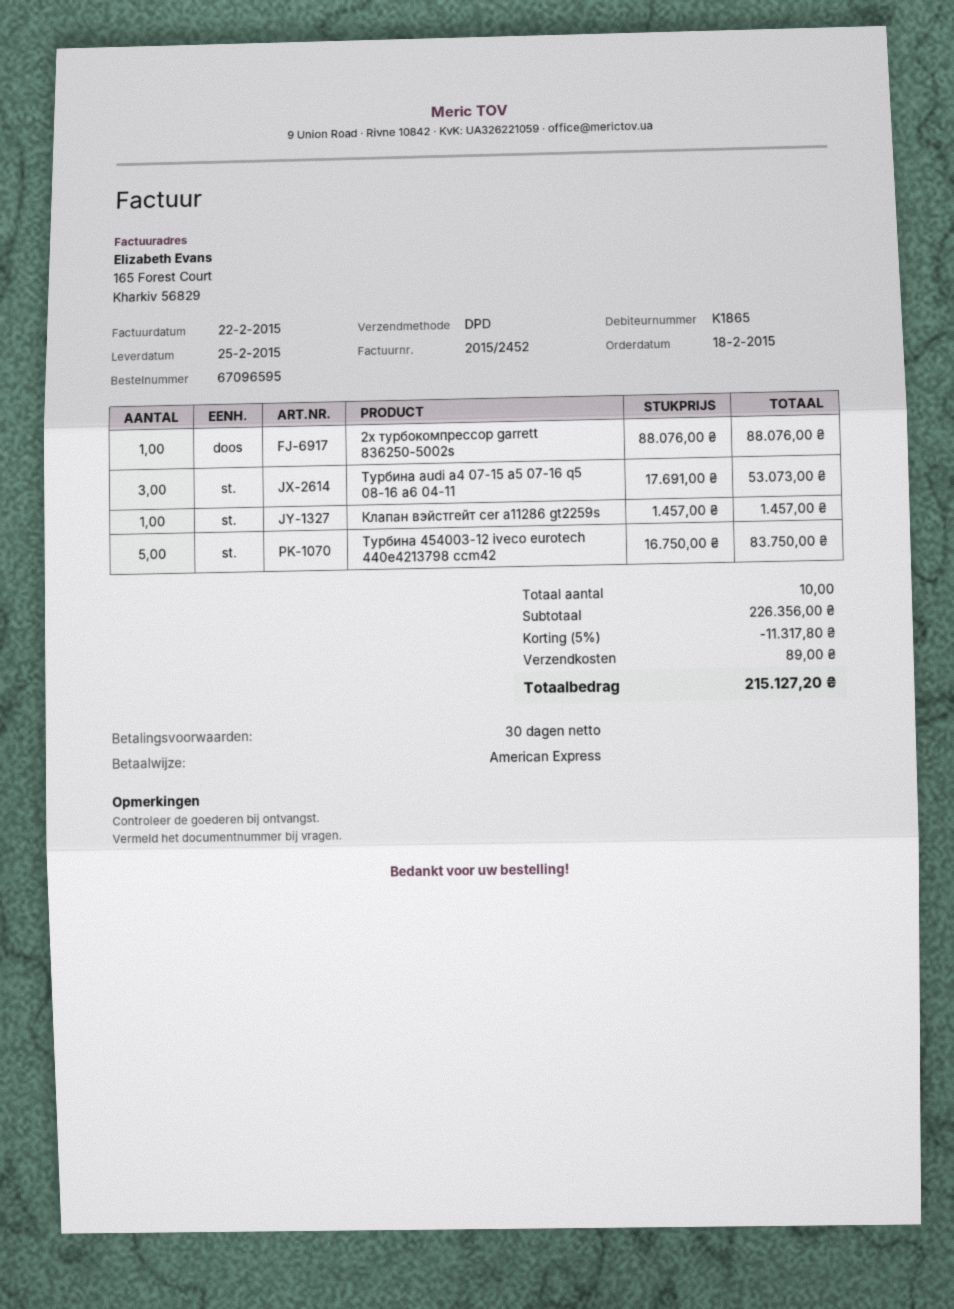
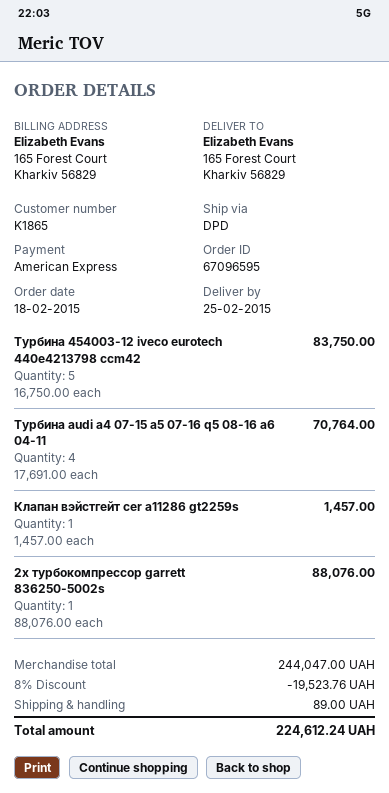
Турбина audi a4 07-15 a5 07-16 q5 08-16 a6 04-11: 3 x 17691.00 = 53073.00 -> 4 x 17691.00 = 70764.00
subtotal: 226356.00 -> 244047.00
discount: 5% = 11317.80 -> 8% = 19523.76
total: 215127.20 -> 224612.24

